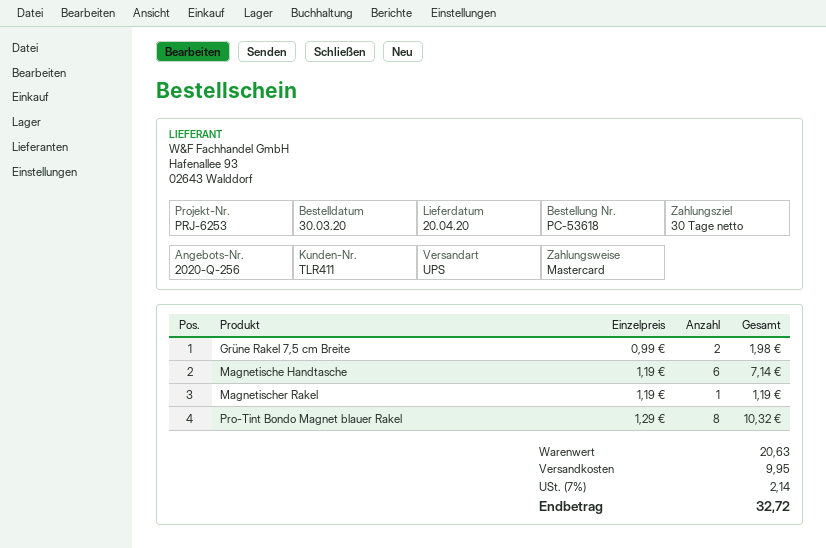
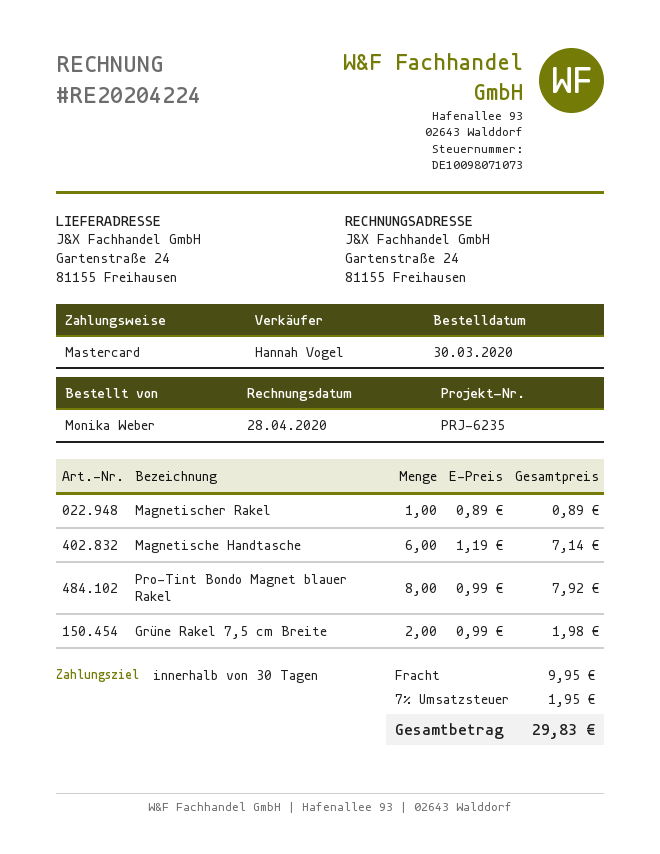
reference: PRJ-6253 -> PRJ-6235
Magnetischer Rakel: 1 x 1.19 = 1.19 -> 1 x 0.89 = 0.89
Pro-Tint Bondo Magnet blauer Rakel: 8 x 1.29 = 10.32 -> 8 x 0.99 = 7.92
tax: 7% = 2.14 -> 7% = 1.95
total: 32.72 -> 29.83

